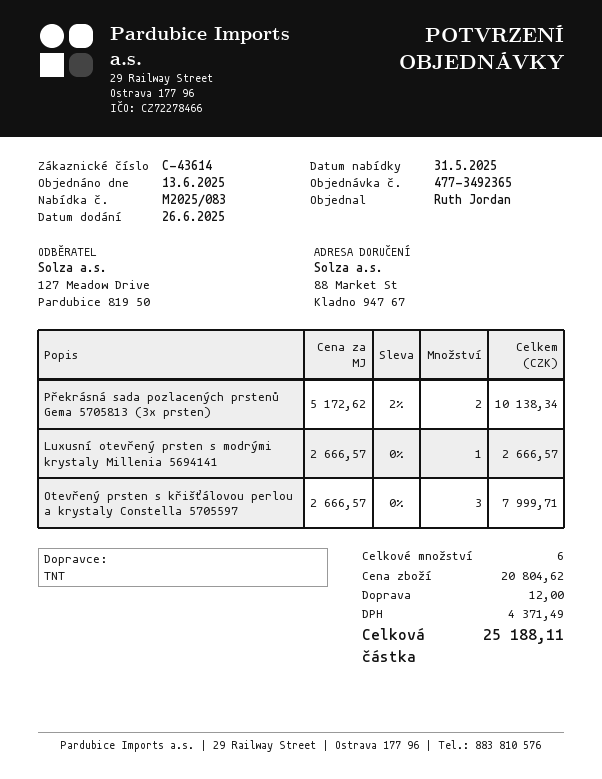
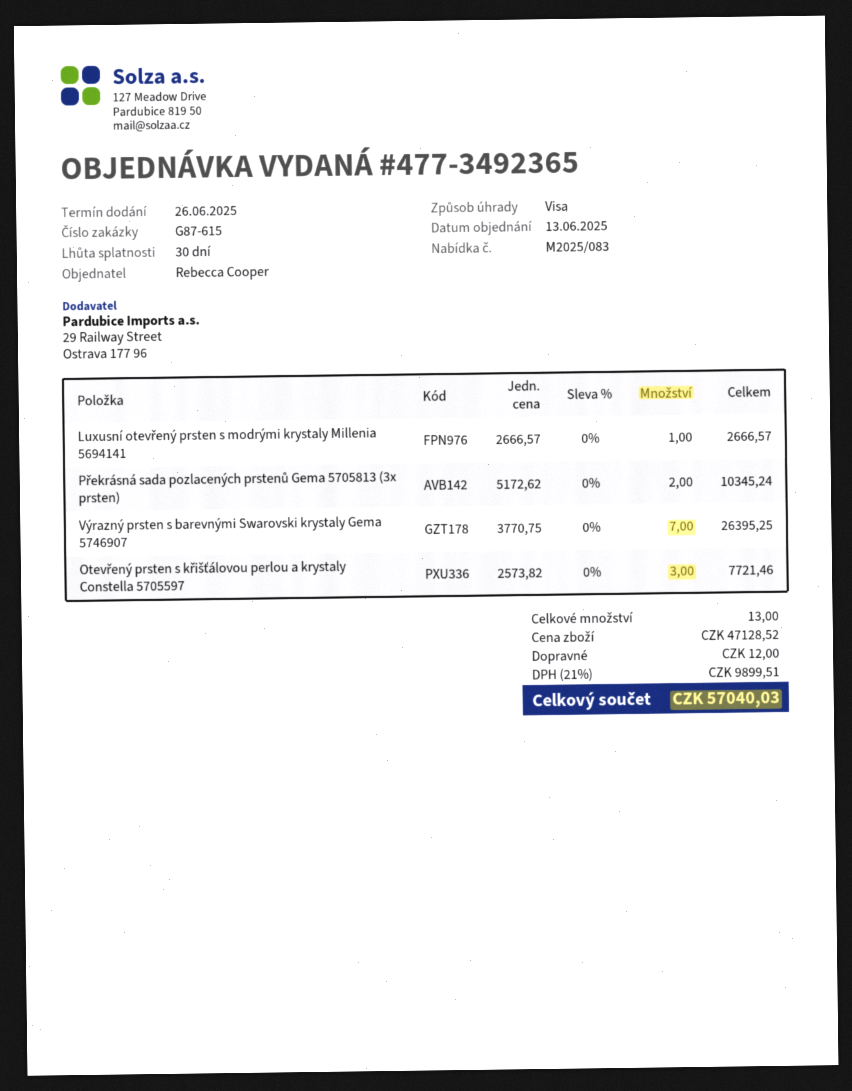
ordered by: Ruth Jordan -> Rebecca Cooper
Překrásná sada pozlacených prstenů Gema 5705813 (3x prsten): 2 x 5172.62 - 2% = 10138.34 -> 2 x 5172.62 = 10345.24
Otevřený prsten s křišťálovou perlou a krystaly Constella 5705597: 3 x 2666.57 = 7999.71 -> 3 x 2573.82 = 7721.46
Výrazný prsten s barevnými Swarovski krystaly Gema 5746907: none -> 7 x 3770.75 = 26395.25
total quantity: 6 -> 13
subtotal: 20804.62 -> 47128.52
tax: 4371.49 -> 9899.51
total: 25188.11 -> 57040.03

